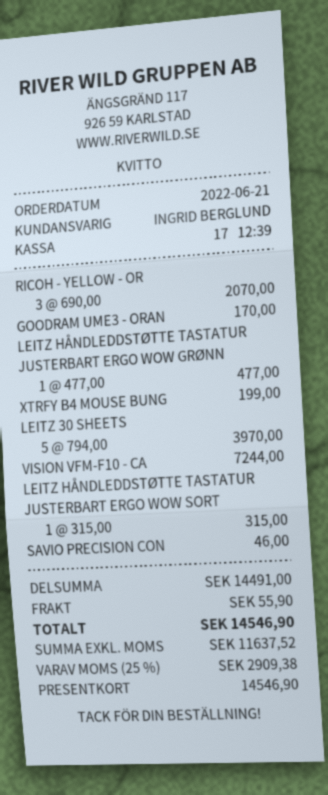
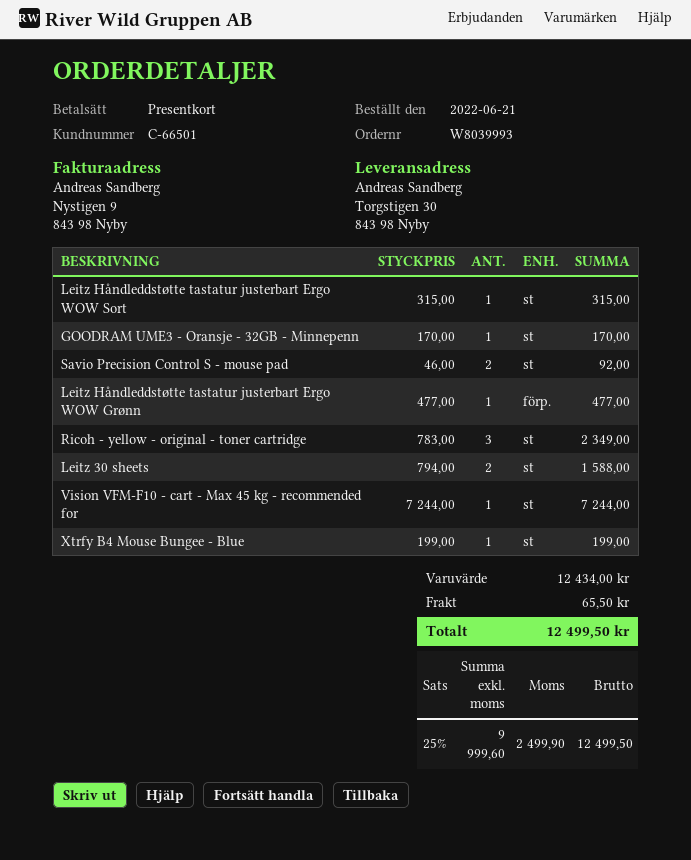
RICOH - YELLOW - OR: 3 x 690.00 = 2070.00 -> 3 x 783.00 = 2349.00
LEITZ 30 SHEETS: 5 x 794.00 = 3970.00 -> 2 x 794.00 = 1588.00
SAVIO PRECISION CON: 1 x 46.00 = 46.00 -> 2 x 46.00 = 92.00
subtotal: 14491.00 -> 12434.00
shipping: 55.90 -> 65.50
net: 11637.52 -> 9999.60
tax: 25% = 2909.38 -> 25% = 2499.90
total: 14546.90 -> 12499.50

